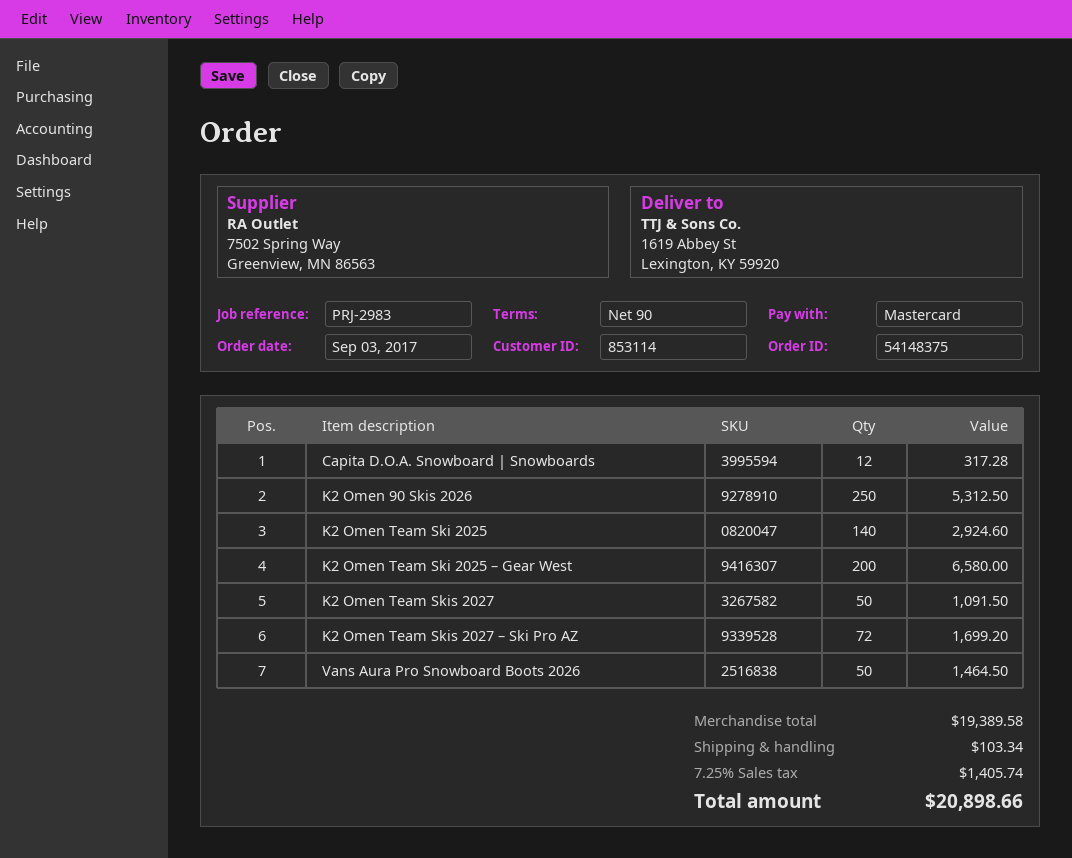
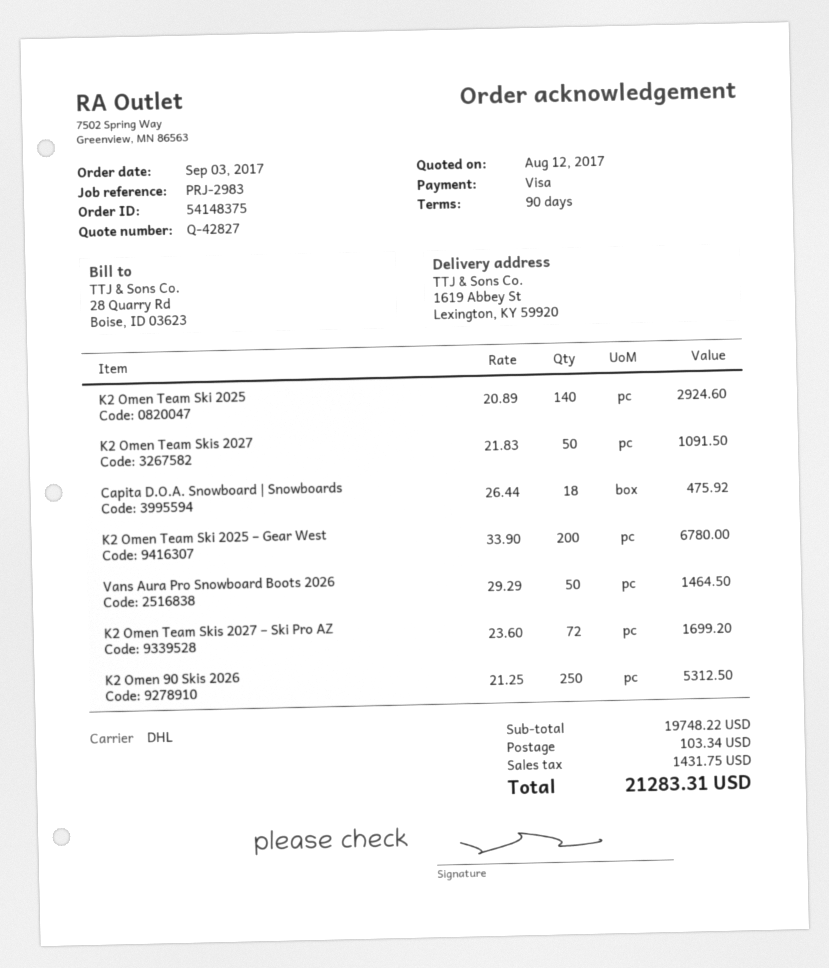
payment method: Mastercard -> Visa
Capita D.O.A. Snowboard | Snowboards: 12 for 317.28 -> 18 for 475.92
K2 Omen Team Ski 2025 – Gear West: 200 for 6580.00 -> 200 for 6780.00
subtotal: 19389.58 -> 19748.22
tax: 1405.74 -> 1431.75
total: 20898.66 -> 21283.31

